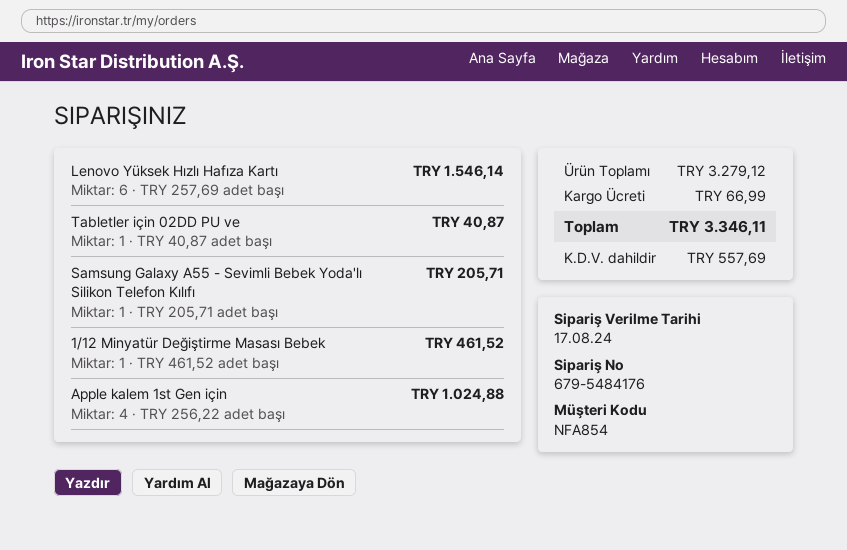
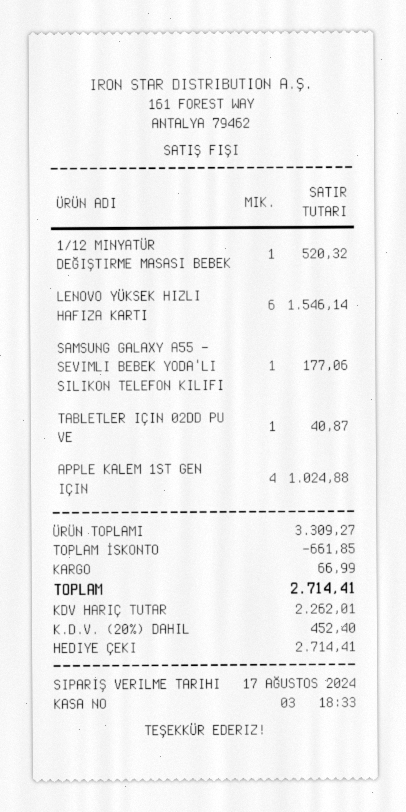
Samsung Galaxy A55 - Sevimli Bebek Yoda'lı Silikon Telefon Kılıfı: 1 for 205.71 -> 1 for 177.06
1/12 Minyatür Değiştirme Masası Bebek: 1 for 461.52 -> 1 for 520.32
subtotal: 3279.12 -> 3309.27
discount: none -> 661.85
tax: 557.69 -> 452.40
total: 3346.11 -> 2714.41

